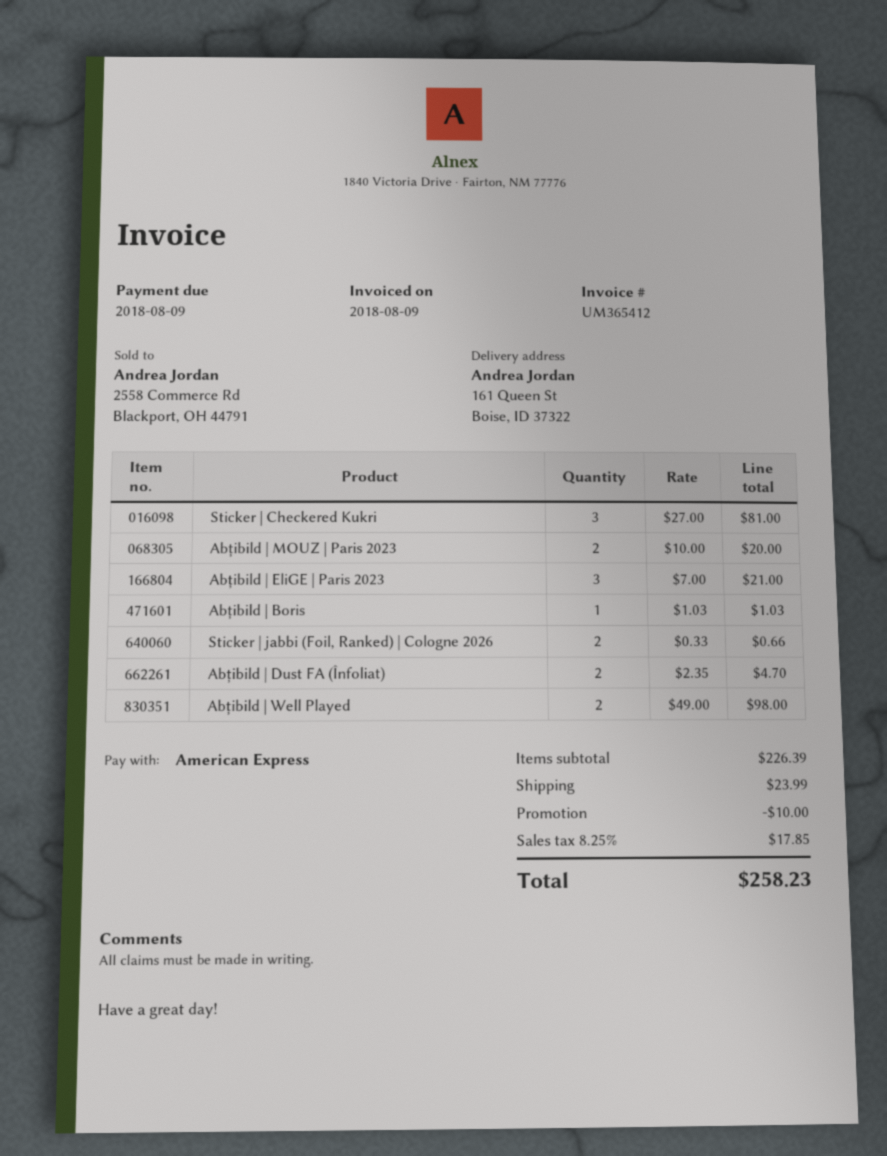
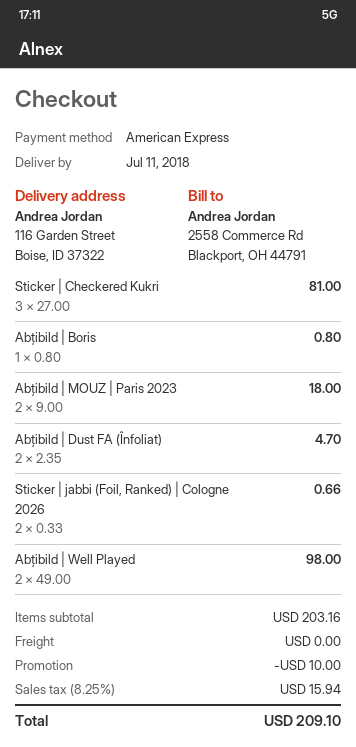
ship to: 161 Queen St, Boise, ID 37322 -> 116 Garden Street, Boise, ID 37322
Abțibild | MOUZ | Paris 2023: 2 x 10.00 = 20.00 -> 2 x 9.00 = 18.00
Abțibild | EliGE | Paris 2023: 3 x 7.00 = 21.00 -> none
Abțibild | Boris: 1 x 1.03 = 1.03 -> 1 x 0.80 = 0.80
subtotal: 226.39 -> 203.16
shipping: 23.99 -> 0.00
tax: 8.25% = 17.85 -> 8.25% = 15.94
total: 258.23 -> 209.10

